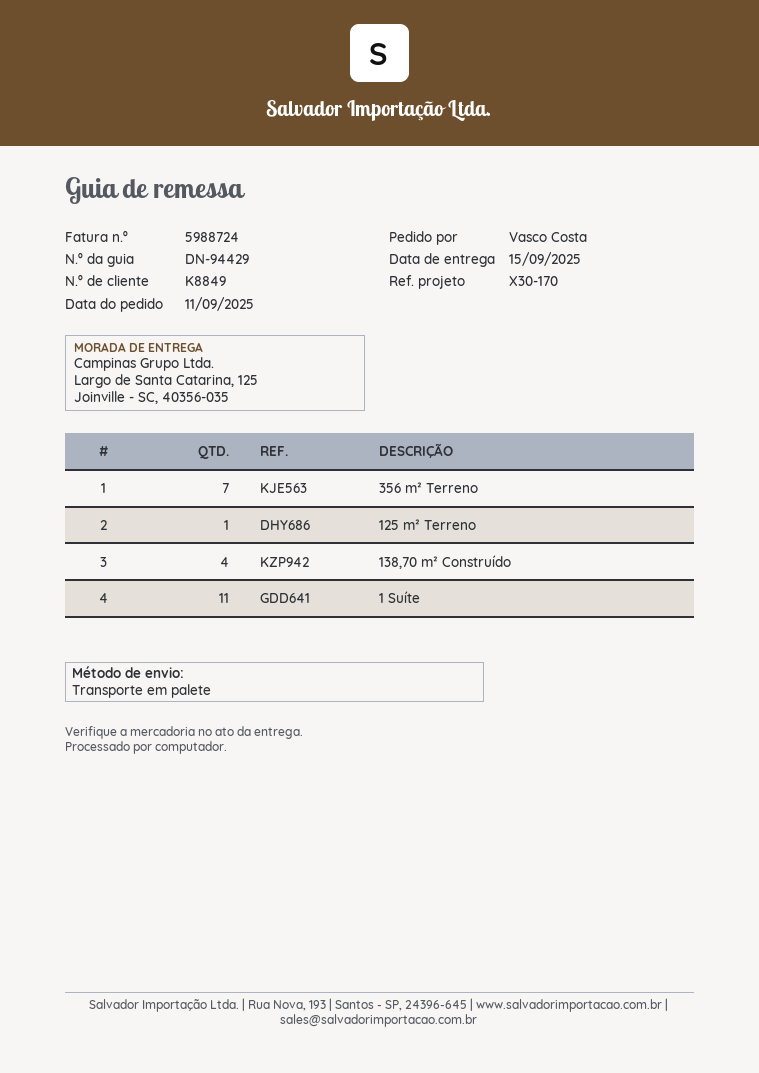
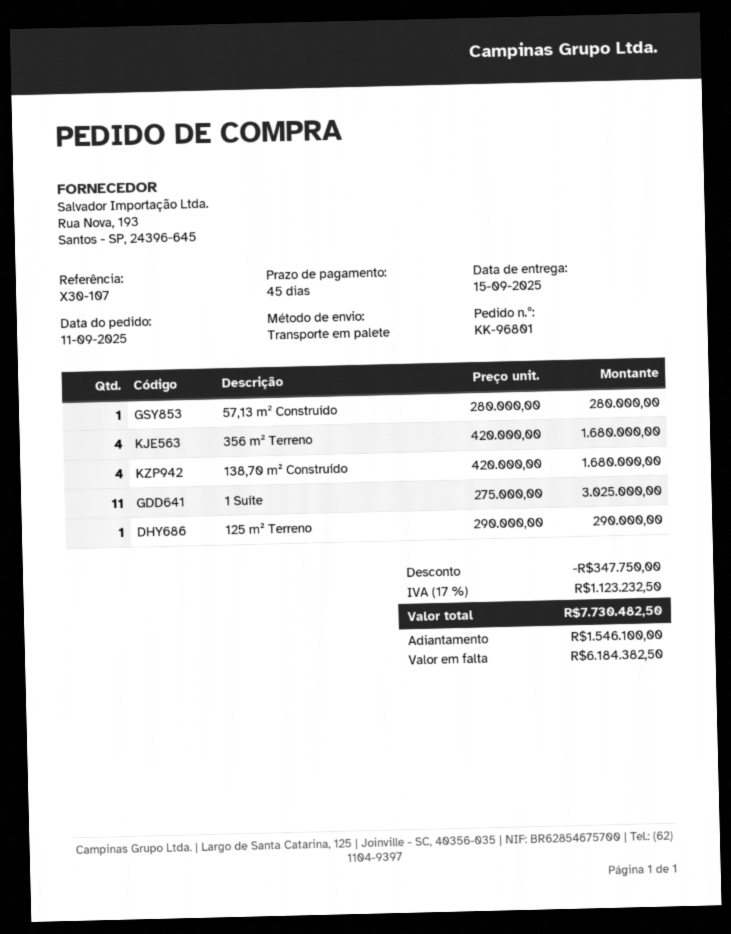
reference: X30-170 -> X30-107
356 m² Terreno: 7 -> 4
57,13 m² Construído: none -> 1

